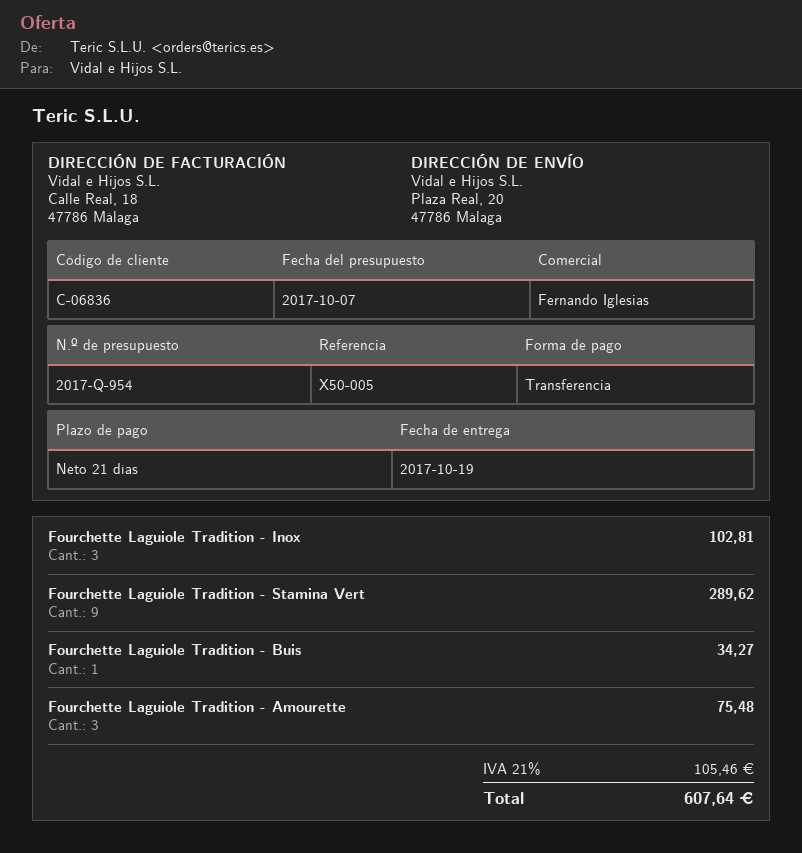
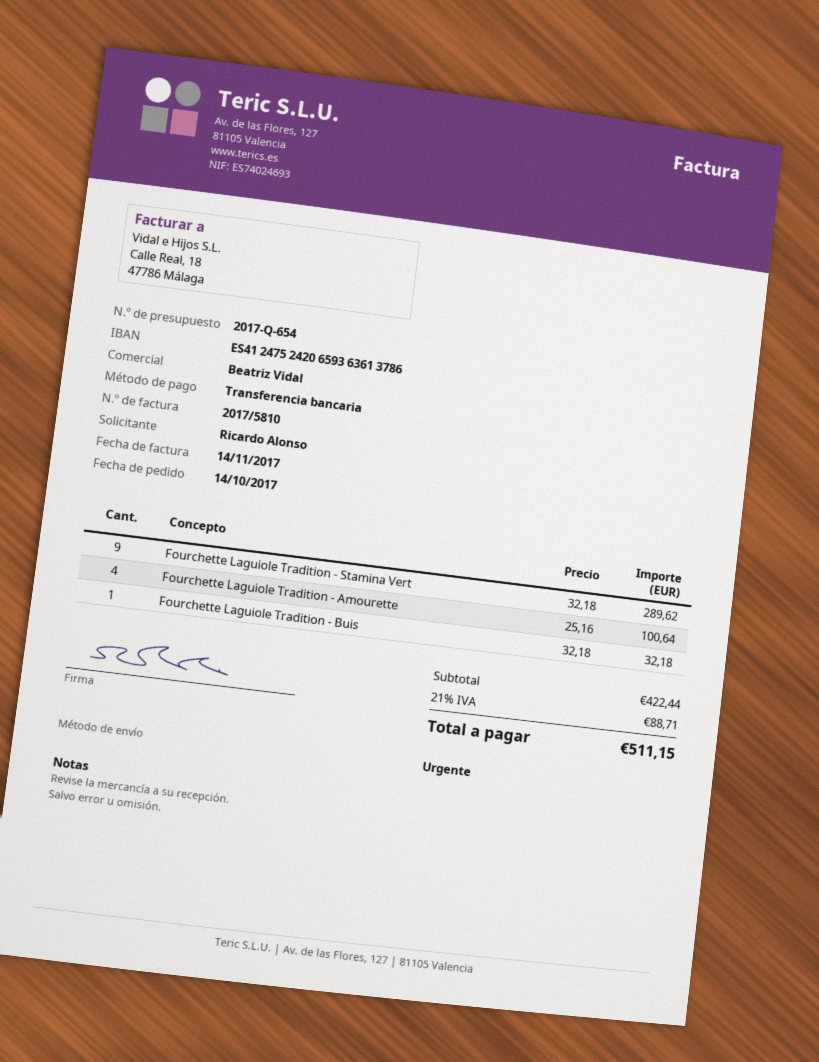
quote number: 2017-Q-954 -> 2017-Q-654
sales rep: Fernando Iglesias -> Beatriz Vidal
Fourchette Laguiole Tradition - Inox: 3 for 102.81 -> none
Fourchette Laguiole Tradition - Buis: 1 for 34.27 -> 1 for 32.18
Fourchette Laguiole Tradition - Amourette: 3 for 75.48 -> 4 for 100.64
tax: 21% = 105.46 -> 21% = 88.71
total: 607.64 -> 511.15

